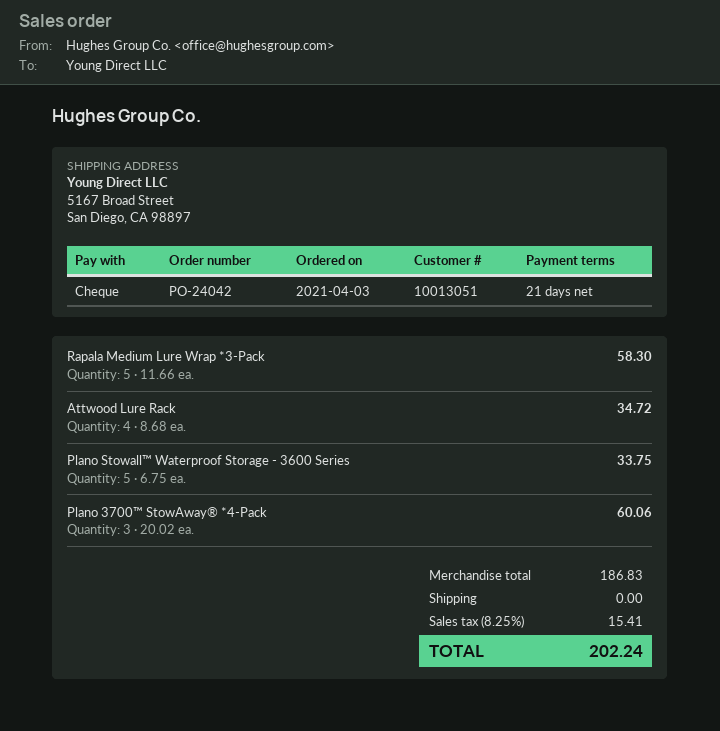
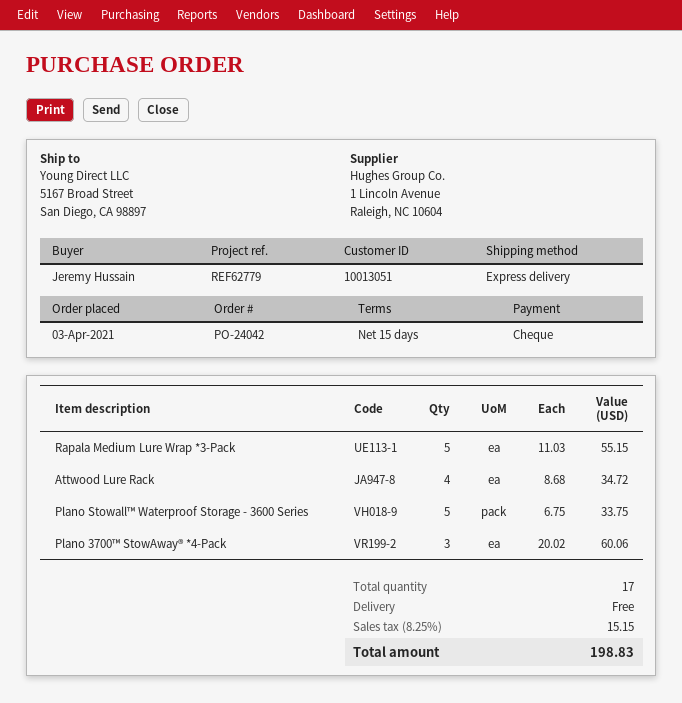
payment terms: 21 days -> 15 days
Rapala Medium Lure Wrap *3-Pack: 5 x 11.66 = 58.30 -> 5 x 11.03 = 55.15
tax: 8.25% = 15.41 -> 8.25% = 15.15
total: 202.24 -> 198.83

